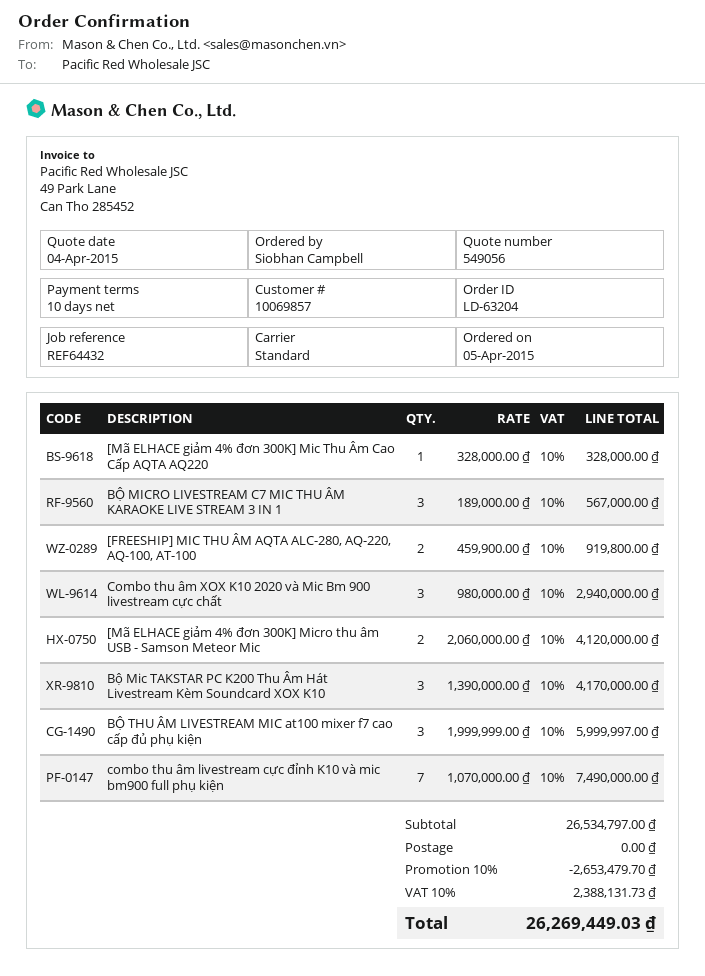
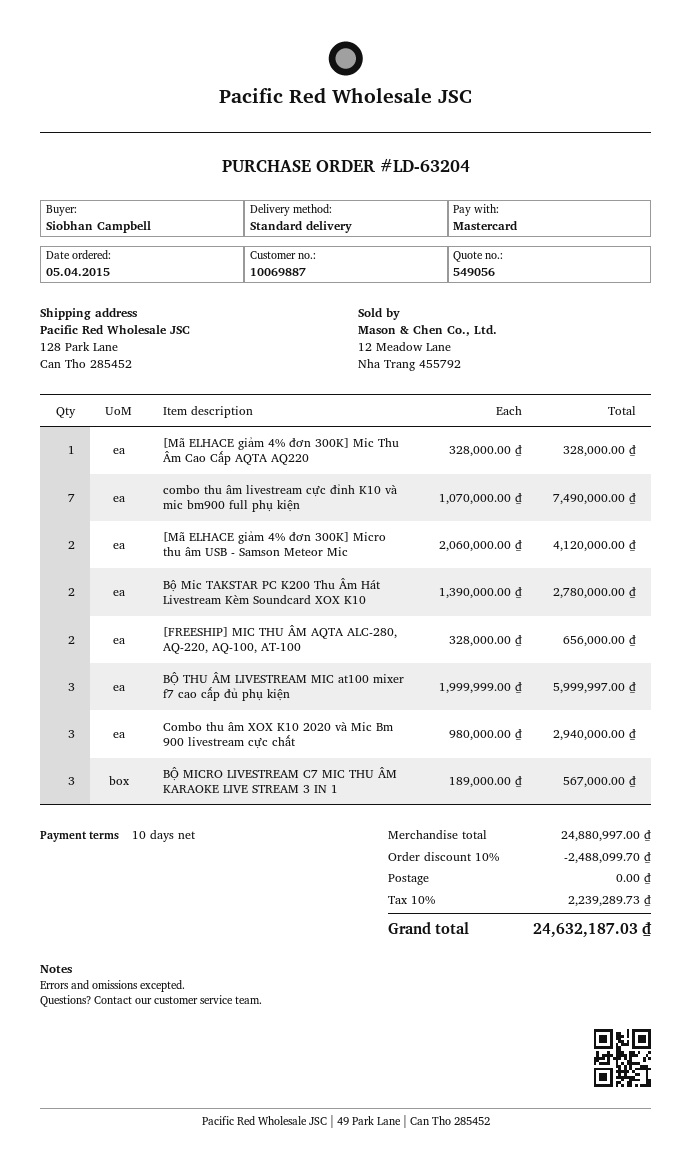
customer number: 10069857 -> 10069887
[FREESHIP] MIC THU ÂM AQTA ALC-280, AQ-220, AQ-100, AT-100: 2 x 459900.00 = 919800.00 -> 2 x 328000.00 = 656000.00
Bộ Mic TAKSTAR PC K200 Thu Âm Hát Livestream Kèm Soundcard XOX K10: 3 x 1390000.00 = 4170000.00 -> 2 x 1390000.00 = 2780000.00
subtotal: 26534797.00 -> 24880997.00
discount: 10% = 2653479.70 -> 10% = 2488099.70
tax: 10% = 2388131.73 -> 10% = 2239289.73
total: 26269449.03 -> 24632187.03

